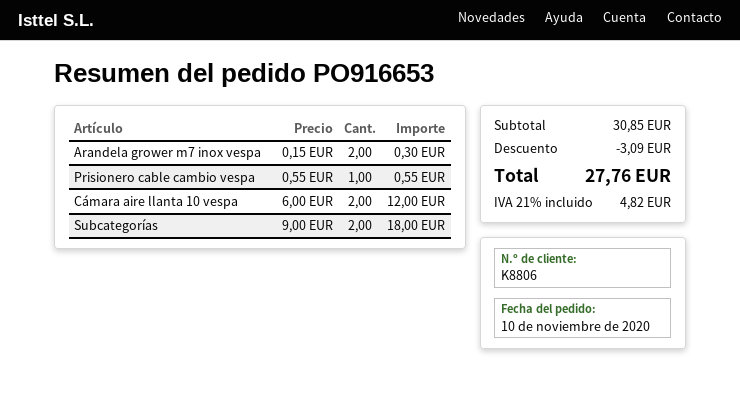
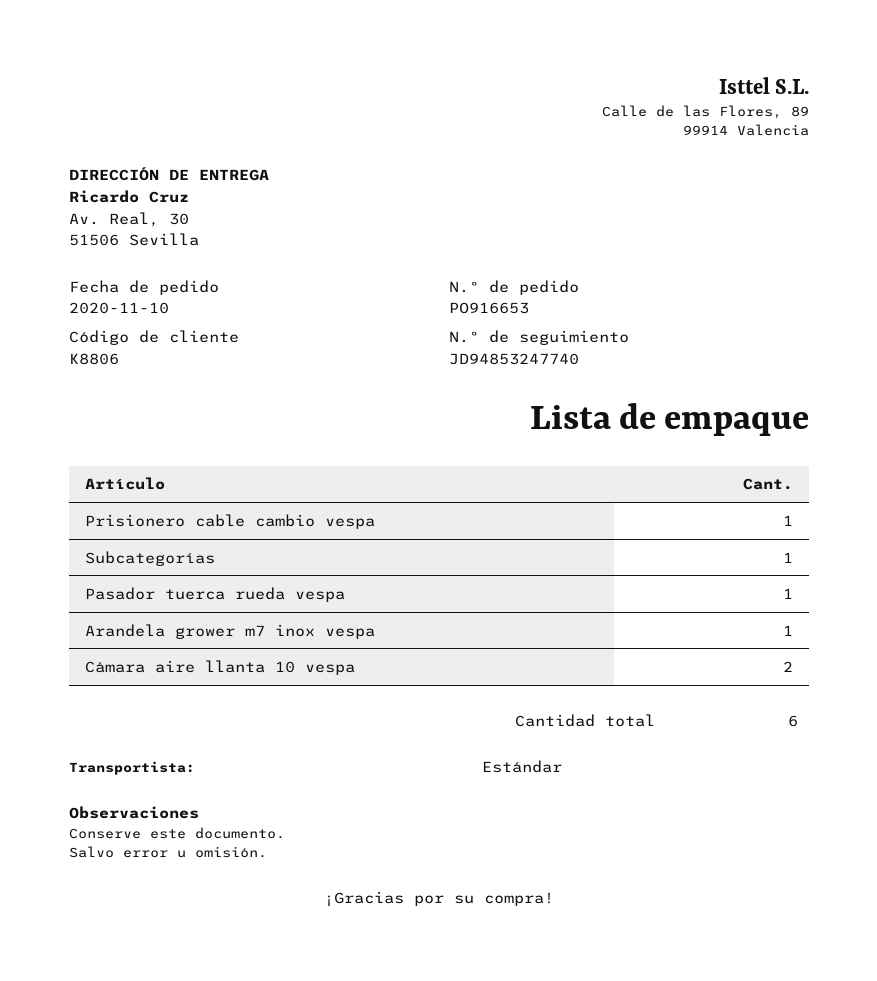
Arandela grower m7 inox vespa: 2 -> 1
Subcategorías: 2 -> 1
Pasador tuerca rueda vespa: none -> 1

